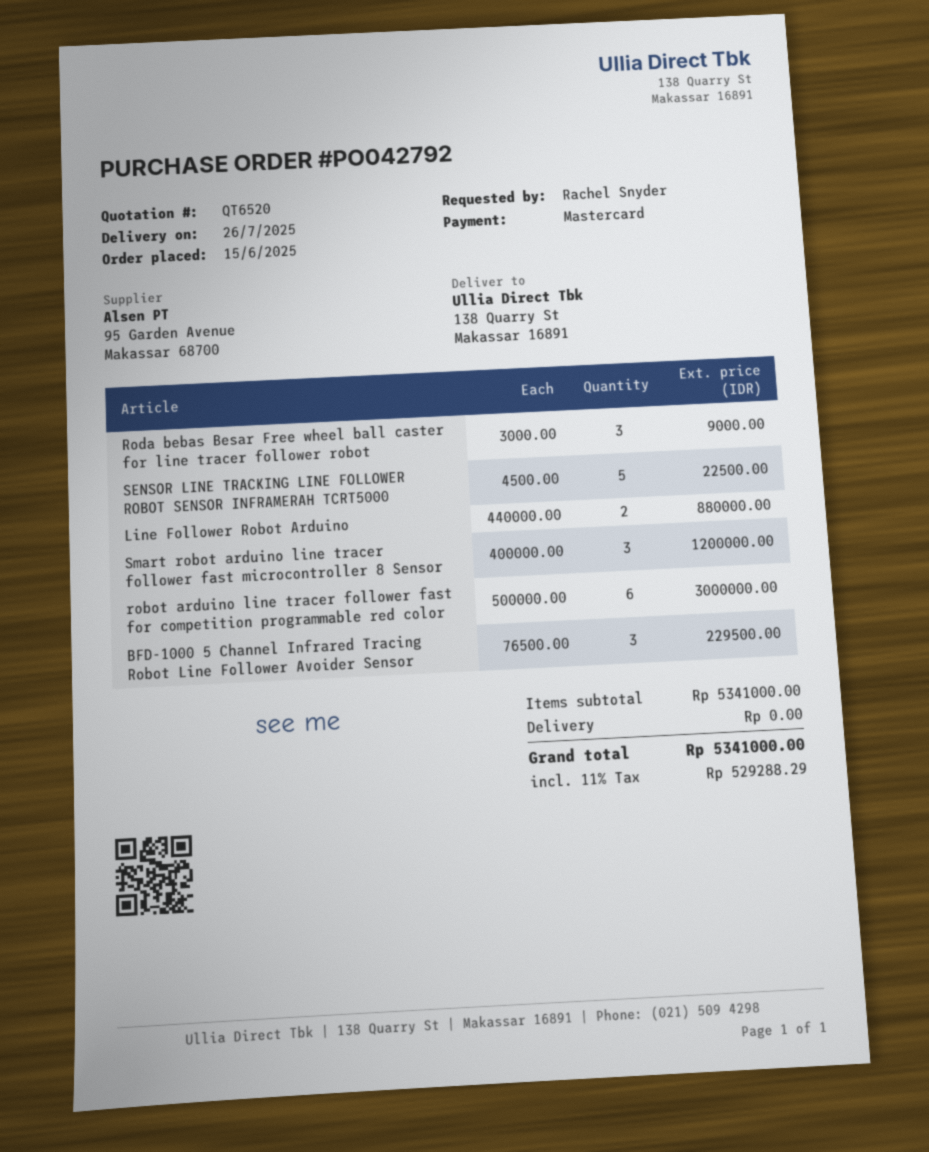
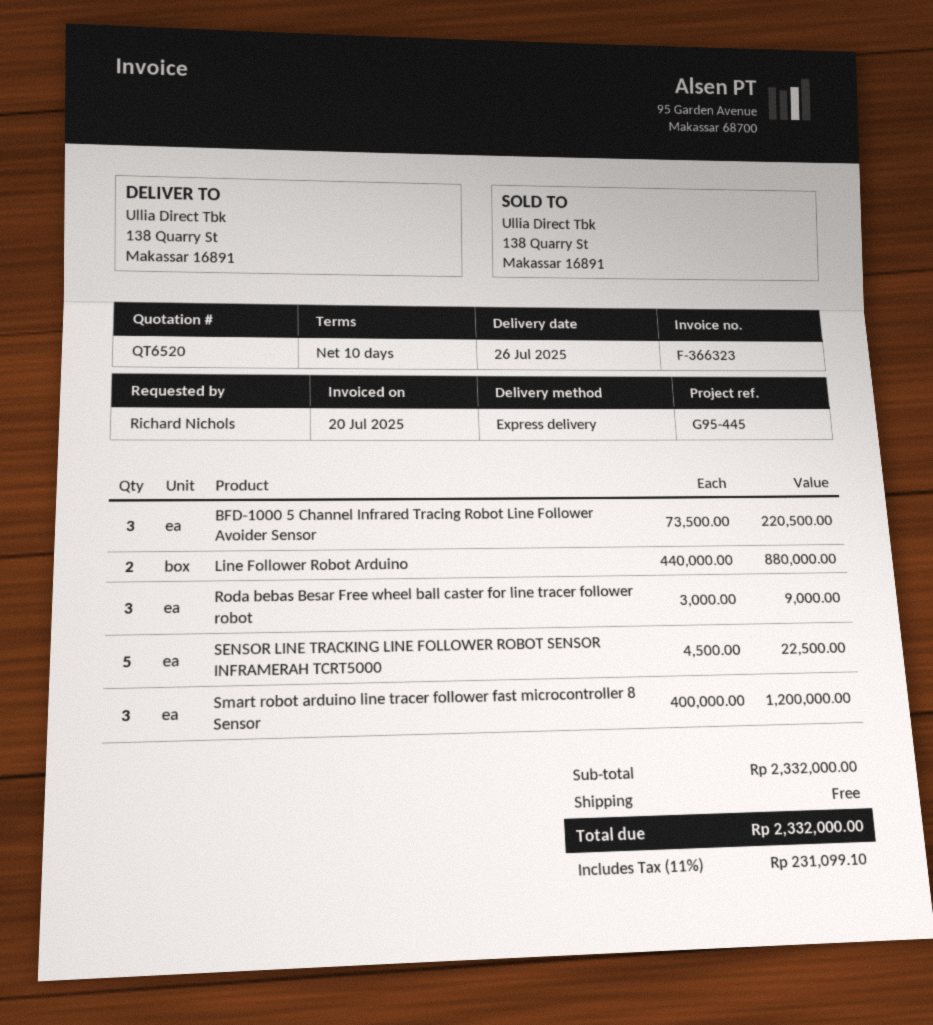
ordered by: Rachel Snyder -> Richard Nichols
robot arduino line tracer follower fast for competition programmable red color: 6 x 500000.00 = 3000000.00 -> none
BFD-1000 5 Channel Infrared Tracing Robot Line Follower Avoider Sensor: 3 x 76500.00 = 229500.00 -> 3 x 73500.00 = 220500.00
subtotal: 5341000.00 -> 2332000.00
tax: 11% = 529288.29 -> 11% = 231099.10
total: 5341000.00 -> 2332000.00

